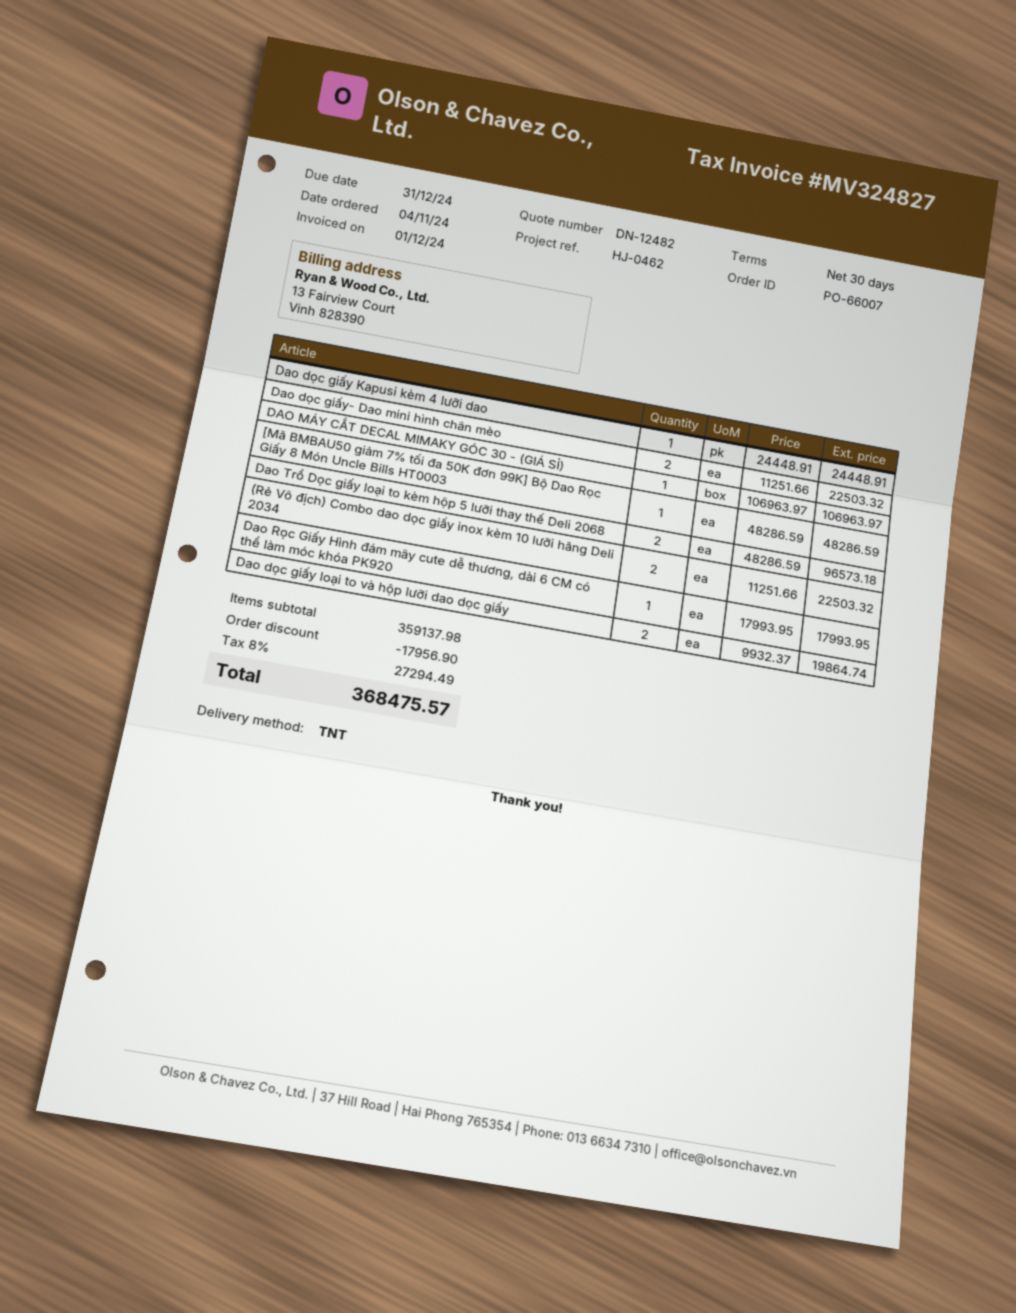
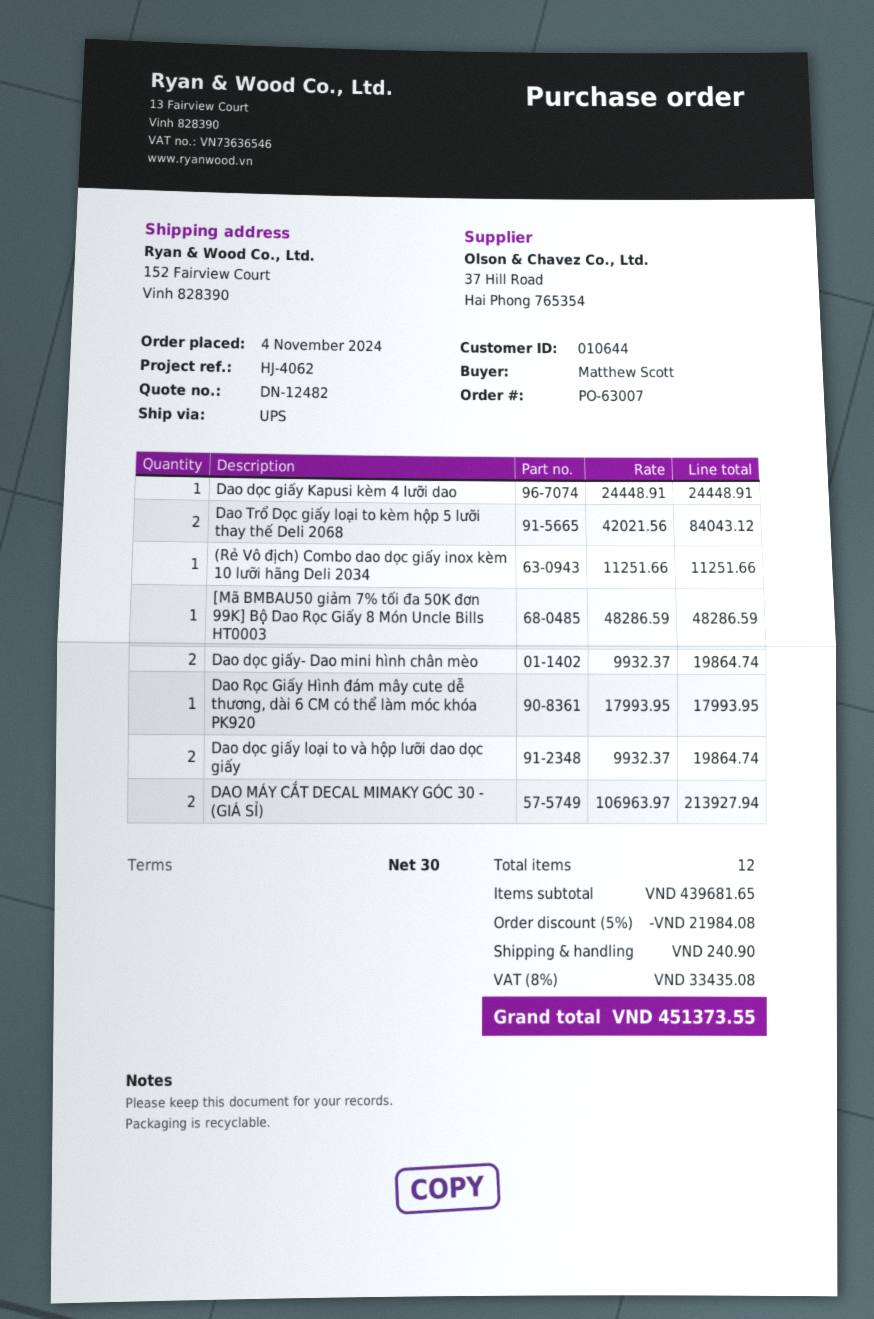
order number: PO-66007 -> PO-63007
reference: HJ-0462 -> HJ-4062
shipping method: TNT -> UPS
Dao dọc giấy- Dao mini hình chân mèo: 2 x 11251.66 = 22503.32 -> 2 x 9932.37 = 19864.74
DAO MÁY CẮT DECAL MIMAKY GÓC 30 - (GIÁ SỈ): 1 x 106963.97 = 106963.97 -> 2 x 106963.97 = 213927.94
Dao Trổ Dọc giấy loại to kèm hộp 5 lưỡi thay thế Deli 2068: 2 x 48286.59 = 96573.18 -> 2 x 42021.56 = 84043.12
(Rẻ Vô địch) Combo dao dọc giấy inox kèm 10 lưỡi hãng Deli 2034: 2 x 11251.66 = 22503.32 -> 1 x 11251.66 = 11251.66
subtotal: 359137.98 -> 439681.65
discount: 17956.90 -> 21984.08
shipping: none -> 240.90
tax: 8% = 27294.49 -> 8% = 33435.08
total: 368475.57 -> 451373.55

